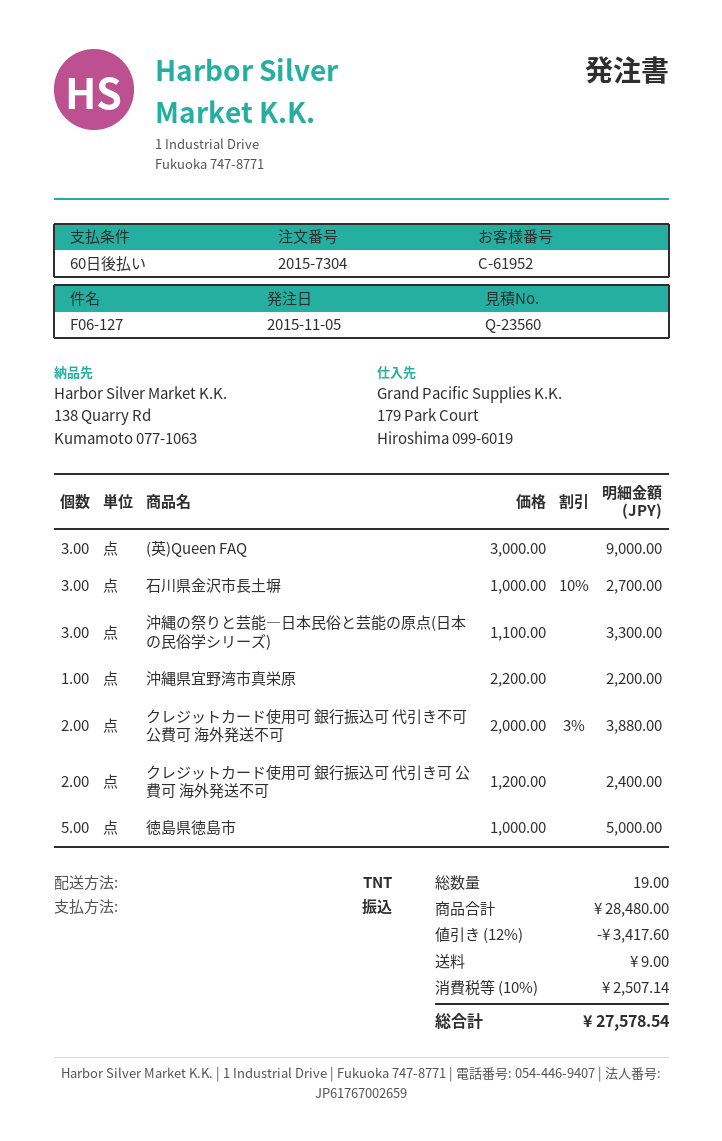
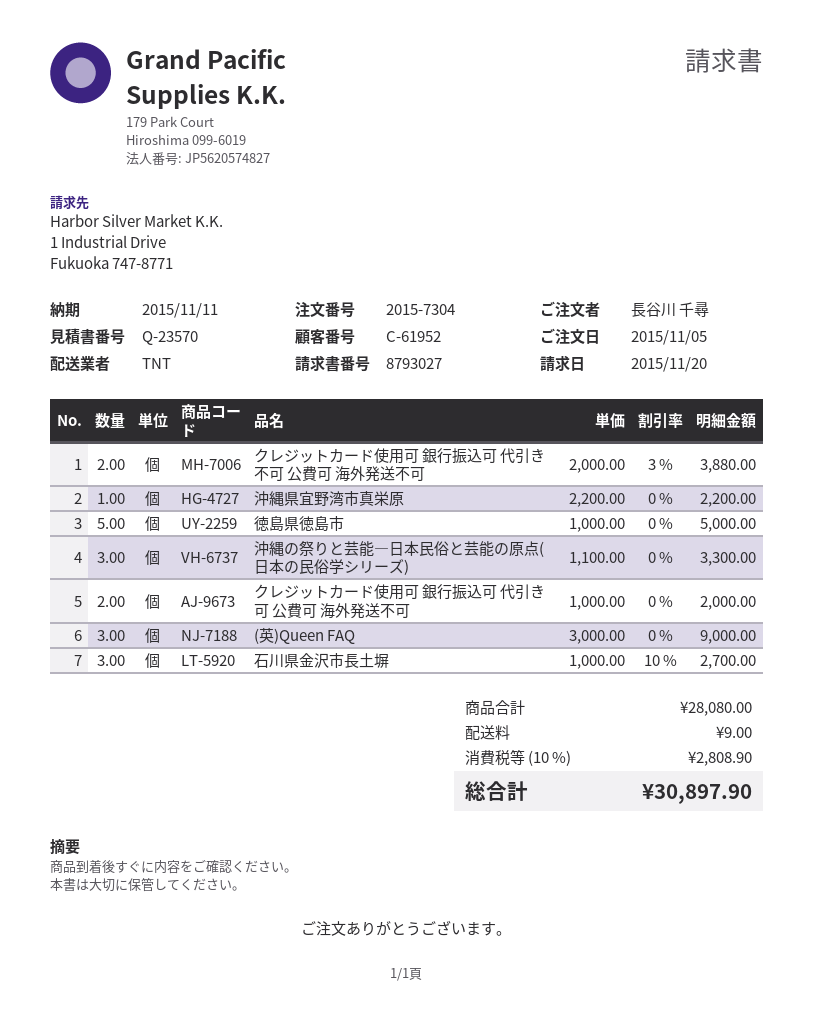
quote number: Q-23560 -> Q-23570
クレジットカード使用可 銀行振込可 代引き可 公費可 海外発送不可: 2 x 1200.00 = 2400.00 -> 2 x 1000.00 = 2000.00
subtotal: 28480.00 -> 28080.00
discount: 12% = 3417.60 -> none
tax: 10% = 2507.14 -> 10% = 2808.90
total: 27578.54 -> 30897.90

